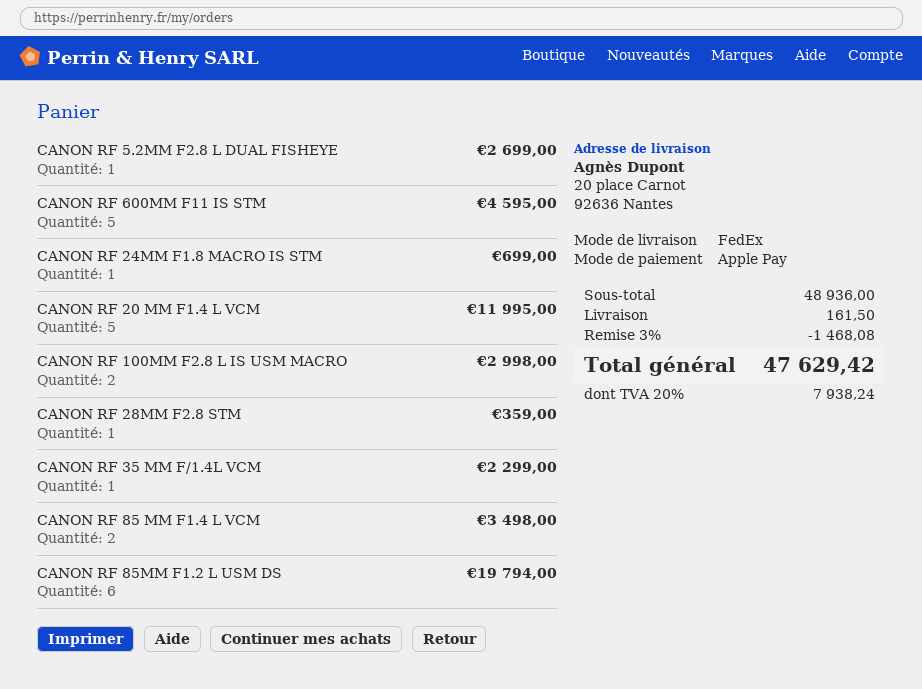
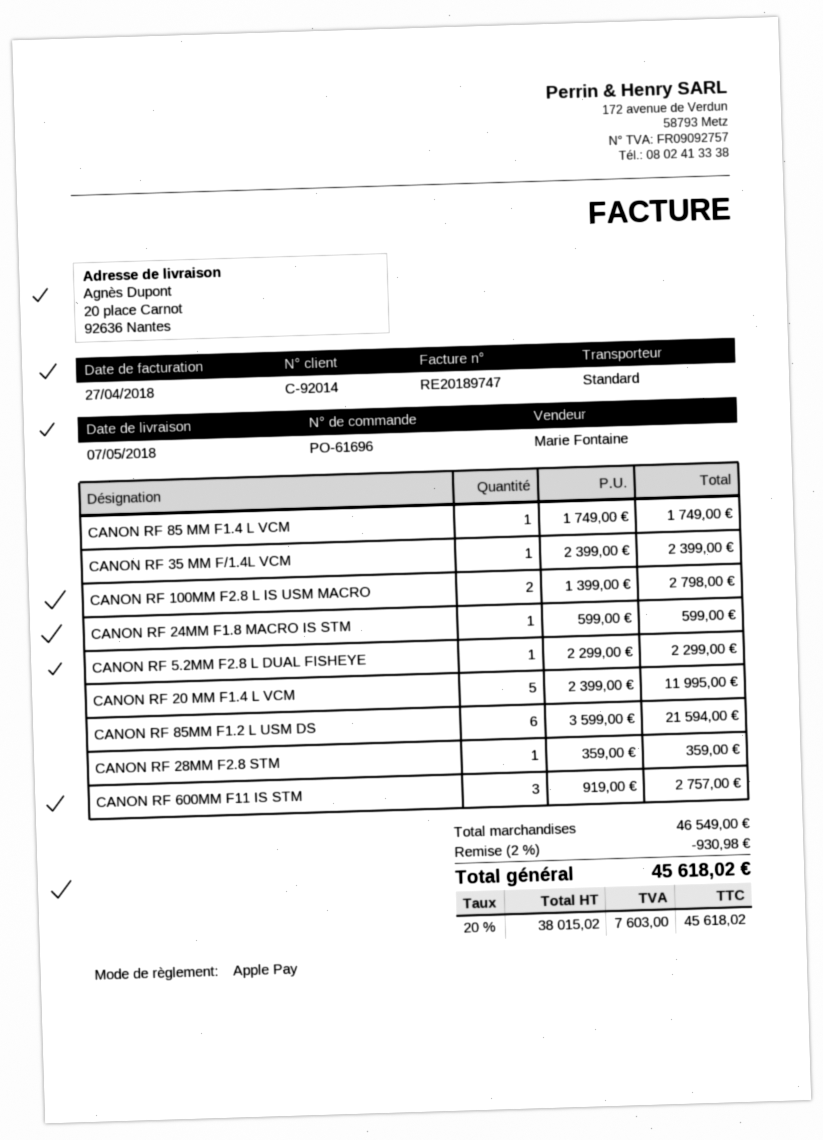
shipping method: FedEx -> standard
CANON RF 5.2MM F2.8 L DUAL FISHEYE: 1 for 2699.00 -> 1 for 2299.00
CANON RF 600MM F11 IS STM: 5 for 4595.00 -> 3 for 2757.00
CANON RF 24MM F1.8 MACRO IS STM: 1 for 699.00 -> 1 for 599.00
CANON RF 100MM F2.8 L IS USM MACRO: 2 for 2998.00 -> 2 for 2798.00
CANON RF 35 MM F/1.4L VCM: 1 for 2299.00 -> 1 for 2399.00
CANON RF 85 MM F1.4 L VCM: 2 for 3498.00 -> 1 for 1749.00
CANON RF 85MM F1.2 L USM DS: 6 for 19794.00 -> 6 for 21594.00
subtotal: 48936.00 -> 46549.00
discount: 3% = 1468.08 -> 2% = 930.98
shipping: 161.50 -> none
tax: 20% = 7938.24 -> 20% = 7603.00
total: 47629.42 -> 45618.02

